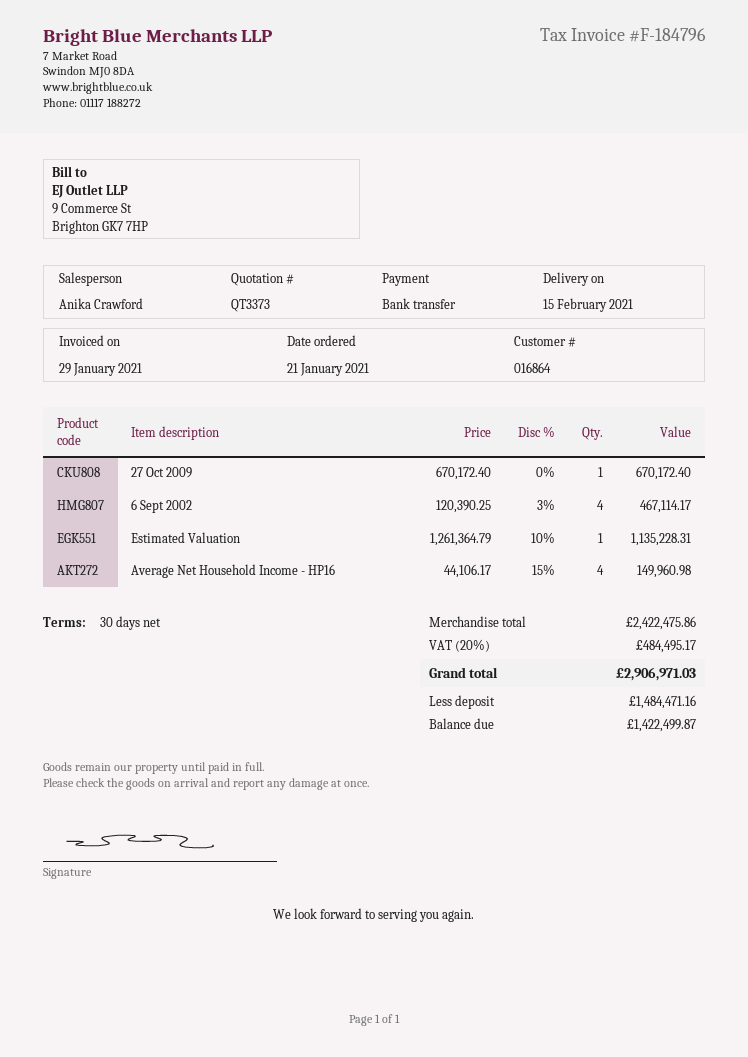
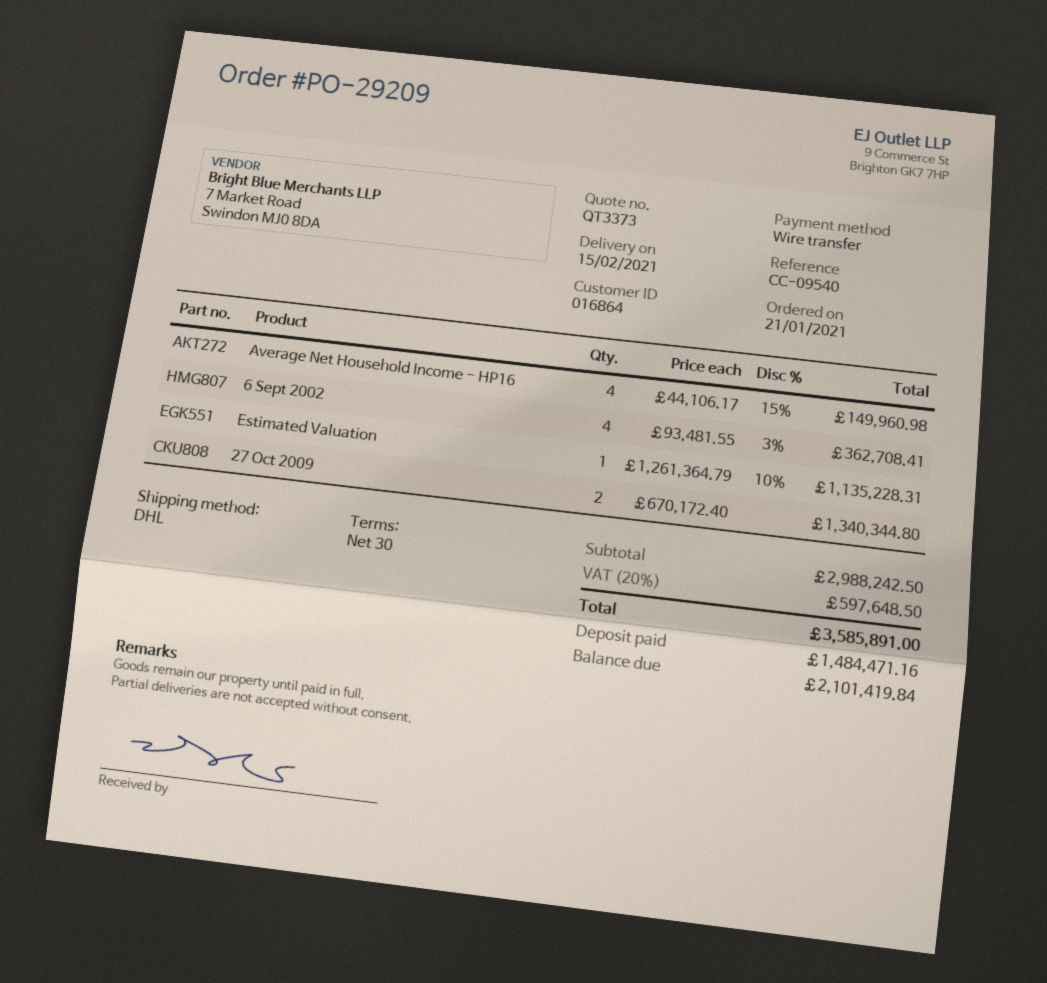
27 Oct 2009: 1 x 670172.40 = 670172.40 -> 2 x 670172.40 = 1340344.80
6 Sept 2002: 4 x 120390.25 - 3% = 467114.17 -> 4 x 93481.55 - 3% = 362708.41
subtotal: 2422475.86 -> 2988242.50
tax: 20% = 484495.17 -> 20% = 597648.50
total: 2906971.03 -> 3585891.00
balance: 1422499.87 -> 2101419.84

